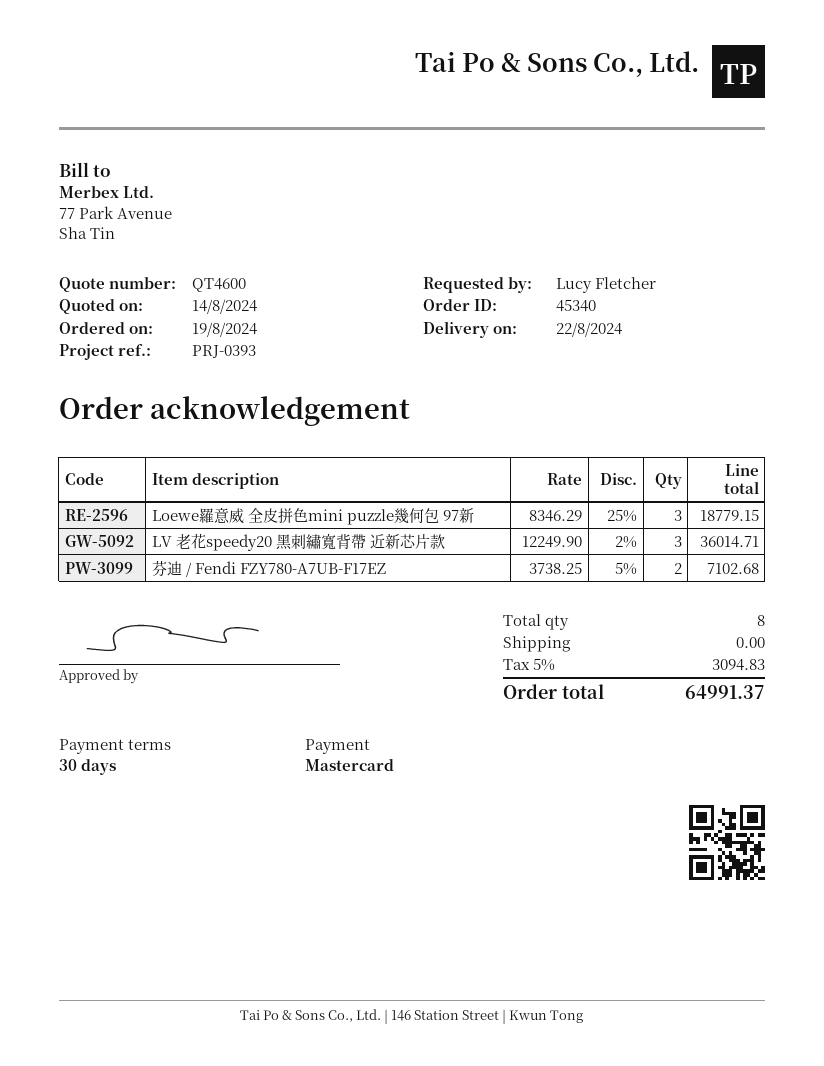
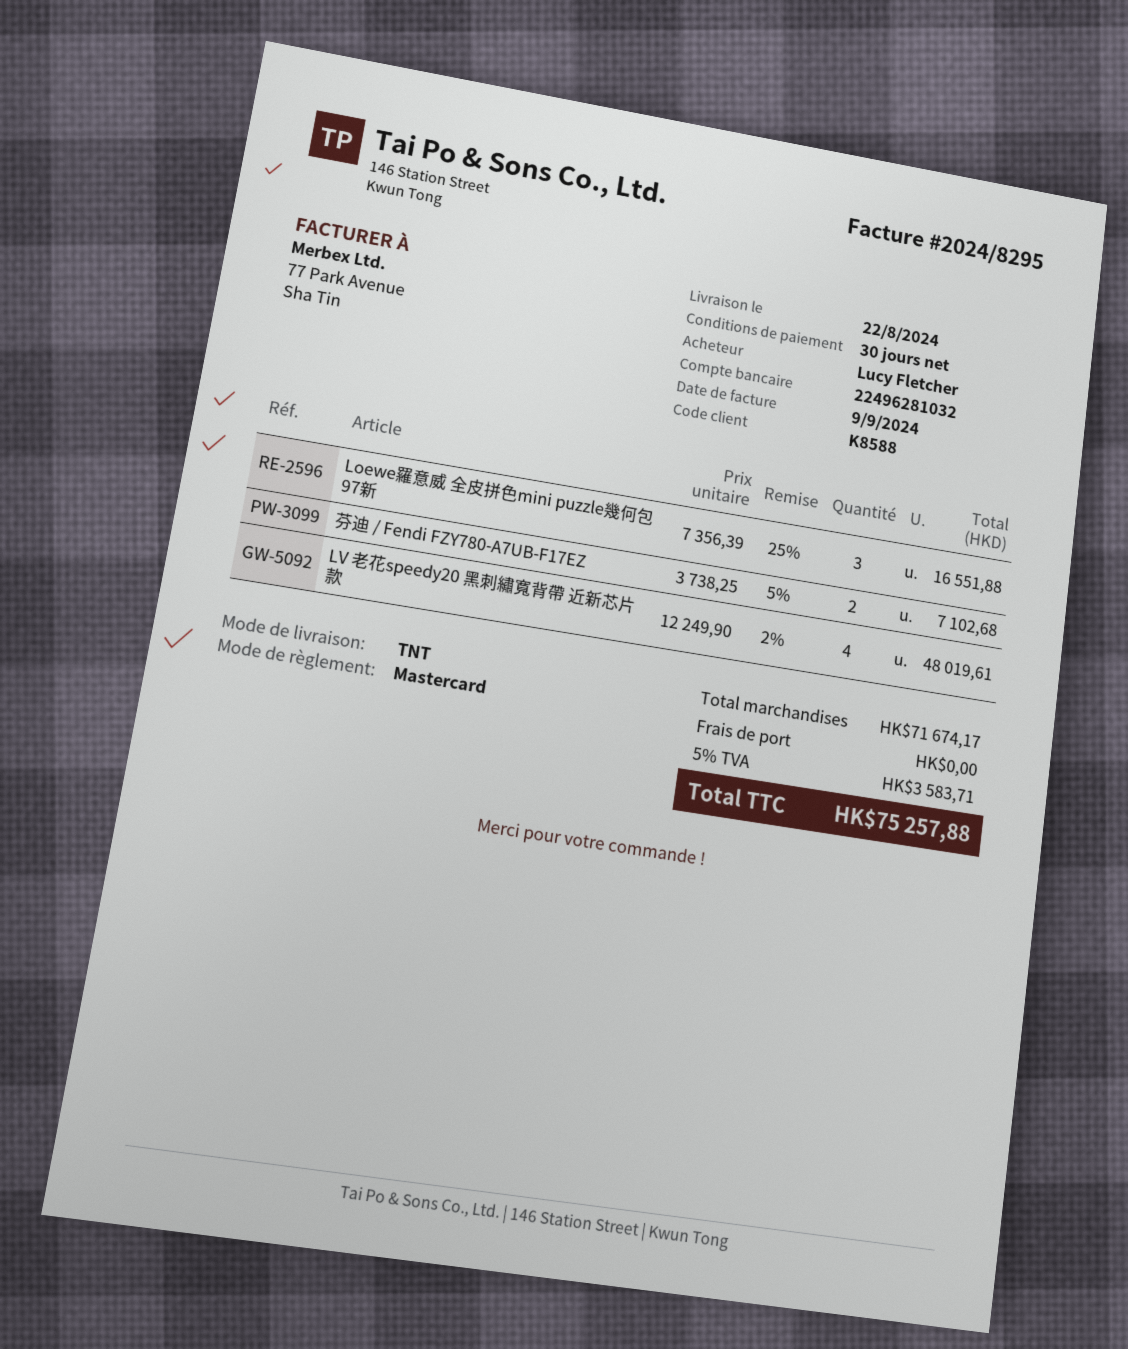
Loewe羅意威 全皮拼色mini puzzle幾何包 97新: 3 x 8346.29 - 25% = 18779.15 -> 3 x 7356.39 - 25% = 16551.88
LV 老花speedy20 黑刺繡寬背帶 近新芯片款: 3 x 12249.90 - 2% = 36014.71 -> 4 x 12249.90 - 2% = 48019.61
tax: 5% = 3094.83 -> 5% = 3583.71
total: 64991.37 -> 75257.88

